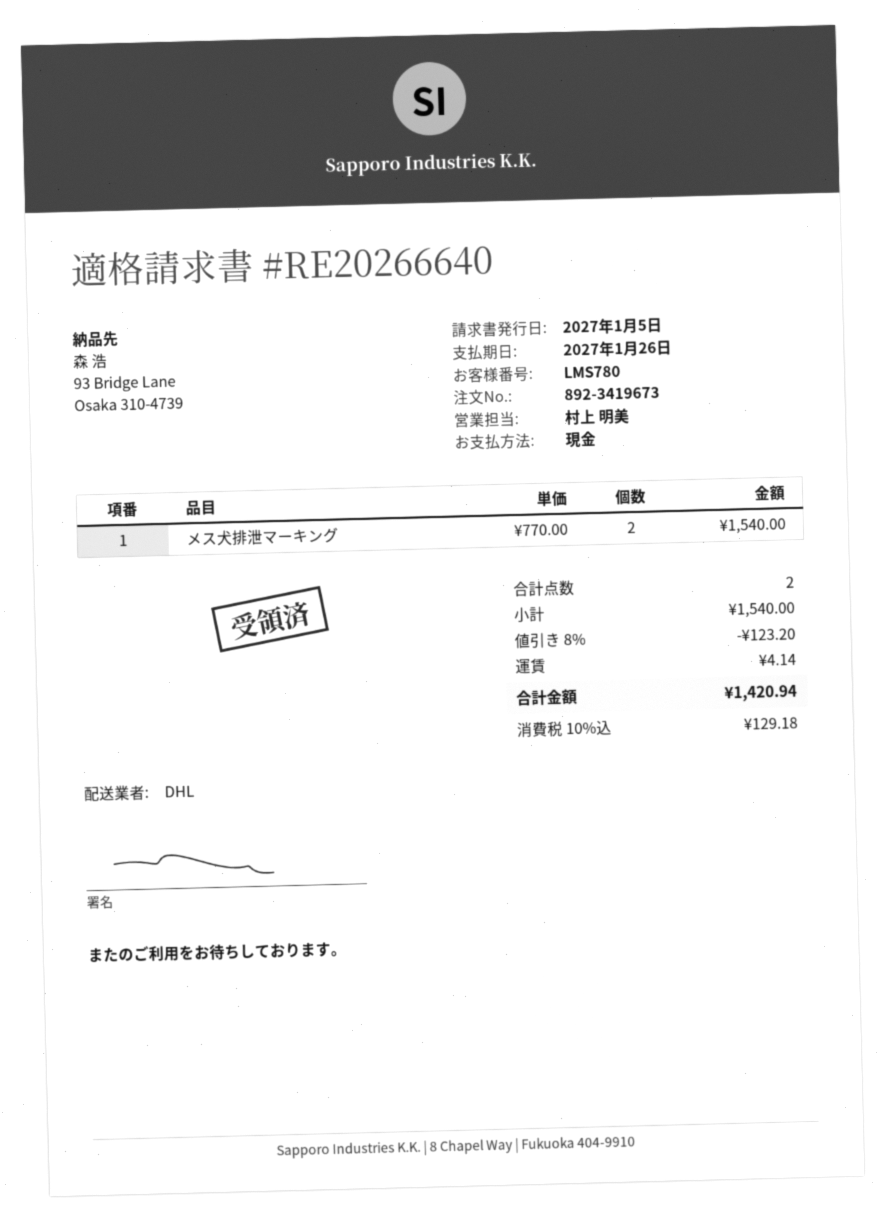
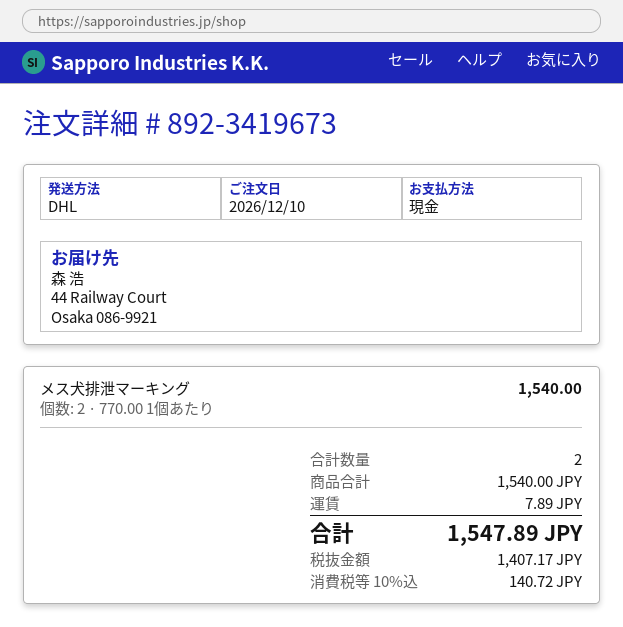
ship to: 93 Bridge Lane, Osaka 310-4739 -> 44 Railway Court, Osaka 086-9921
discount: 8% = 123.20 -> none
shipping: 4.14 -> 7.89
tax: 10% = 129.18 -> 10% = 140.72
total: 1420.94 -> 1547.89

